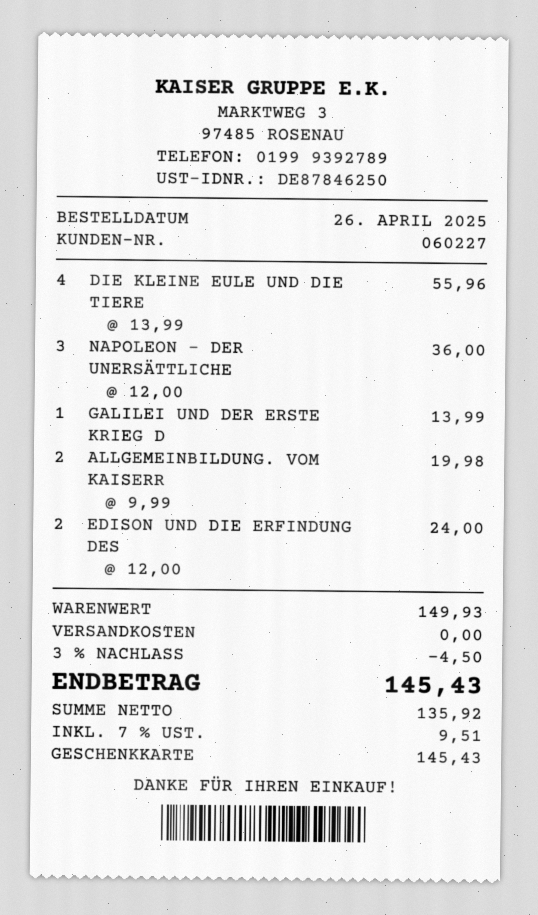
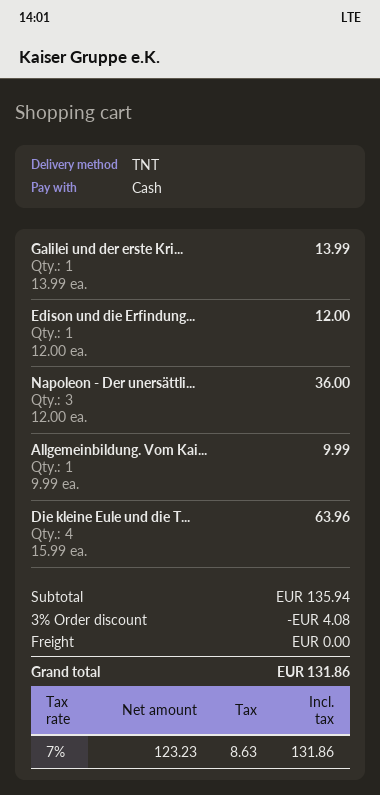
payment method: gift card -> cash
DIE KLEINE EULE UND DIE TIERE: 4 x 13.99 = 55.96 -> 4 x 15.99 = 63.96
ALLGEMEINBILDUNG. VOM KAISERR: 2 x 9.99 = 19.98 -> 1 x 9.99 = 9.99
EDISON UND DIE ERFINDUNG DES: 2 x 12.00 = 24.00 -> 1 x 12.00 = 12.00
subtotal: 149.93 -> 135.94
discount: 3% = 4.50 -> 3% = 4.08
net: 135.92 -> 123.23
tax: 7% = 9.51 -> 7% = 8.63
total: 145.43 -> 131.86

